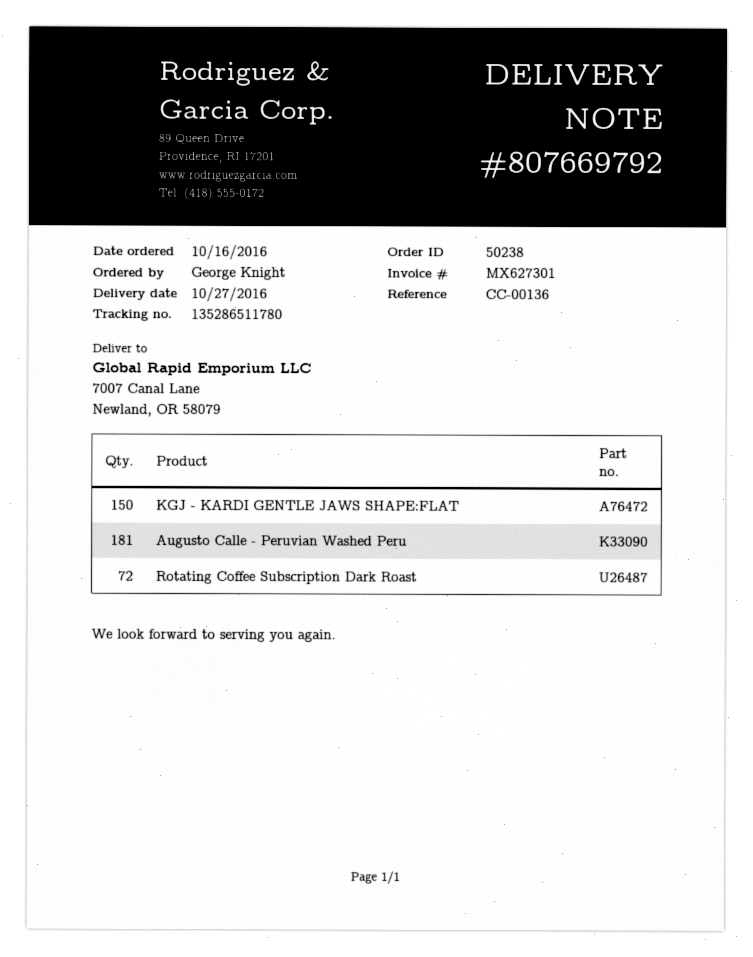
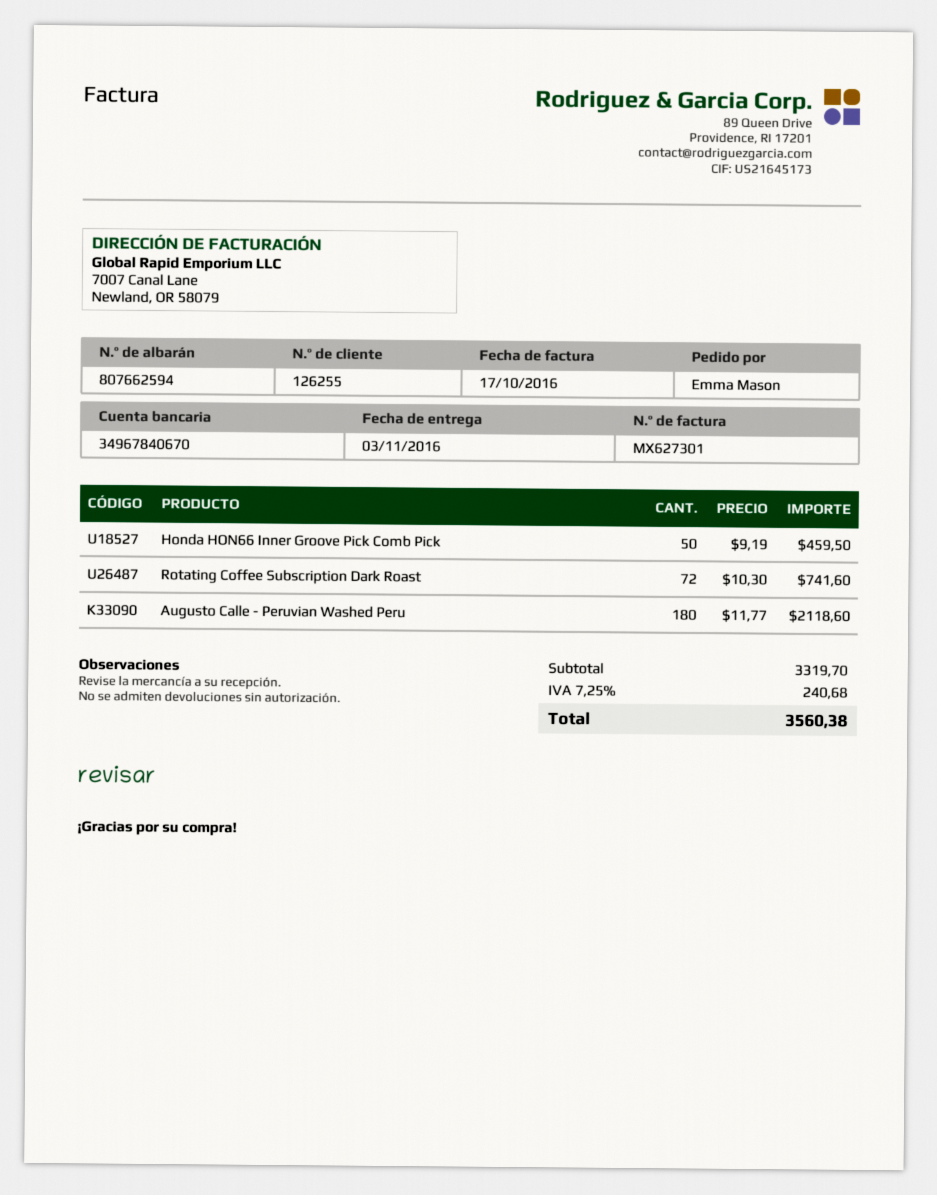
delivery note number: 807669792 -> 807662594
delivery date: 2016-10-27 -> 2016-11-03
ordered by: George Knight -> Emma Mason
KGJ - KARDI GENTLE JAWS SHAPE:FLAT: 150 -> none
Augusto Calle - Peruvian Washed Peru: 181 -> 180
Honda HON66 Inner Groove Pick Comb Pick: none -> 50

